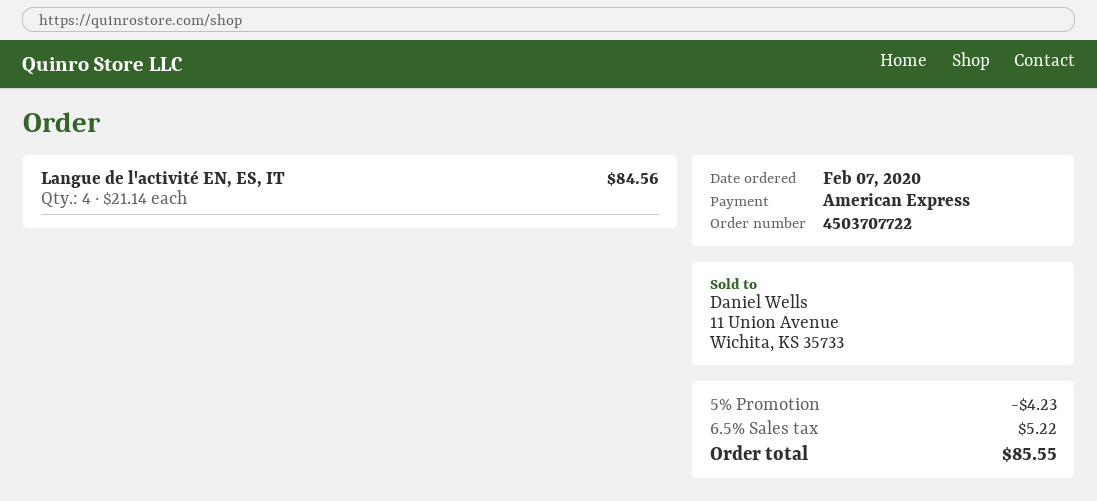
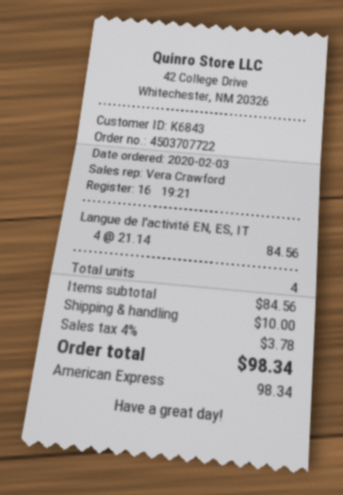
order date: 2020-02-07 -> 2020-02-03
discount: 5% = 4.23 -> none
shipping: none -> 10.00
tax: 6.5% = 5.22 -> 4% = 3.78
total: 85.55 -> 98.34

